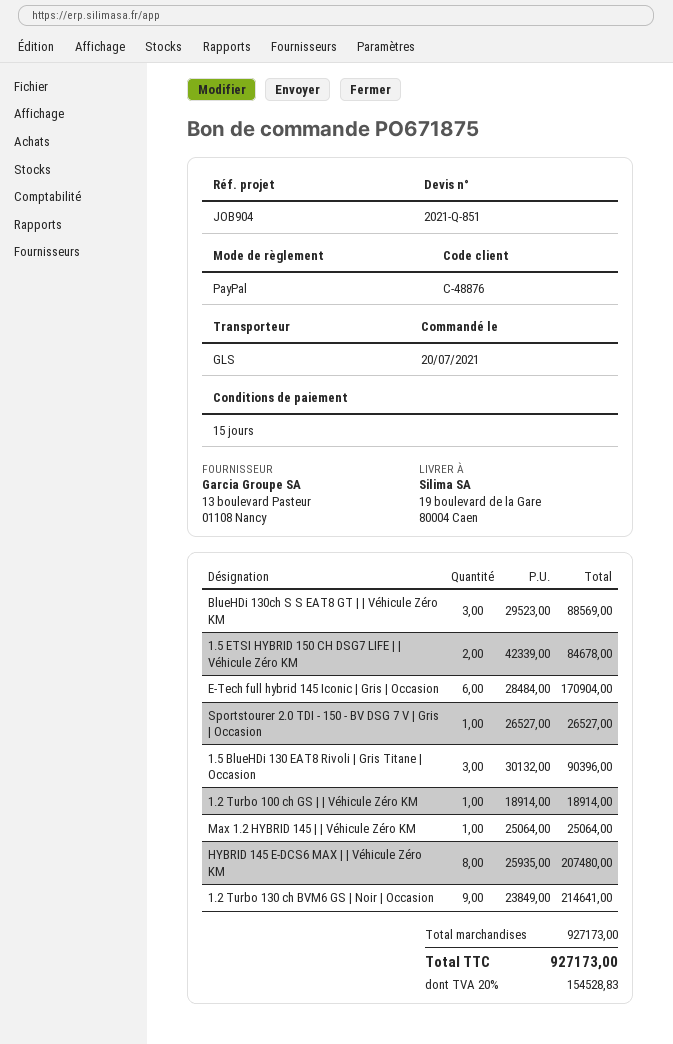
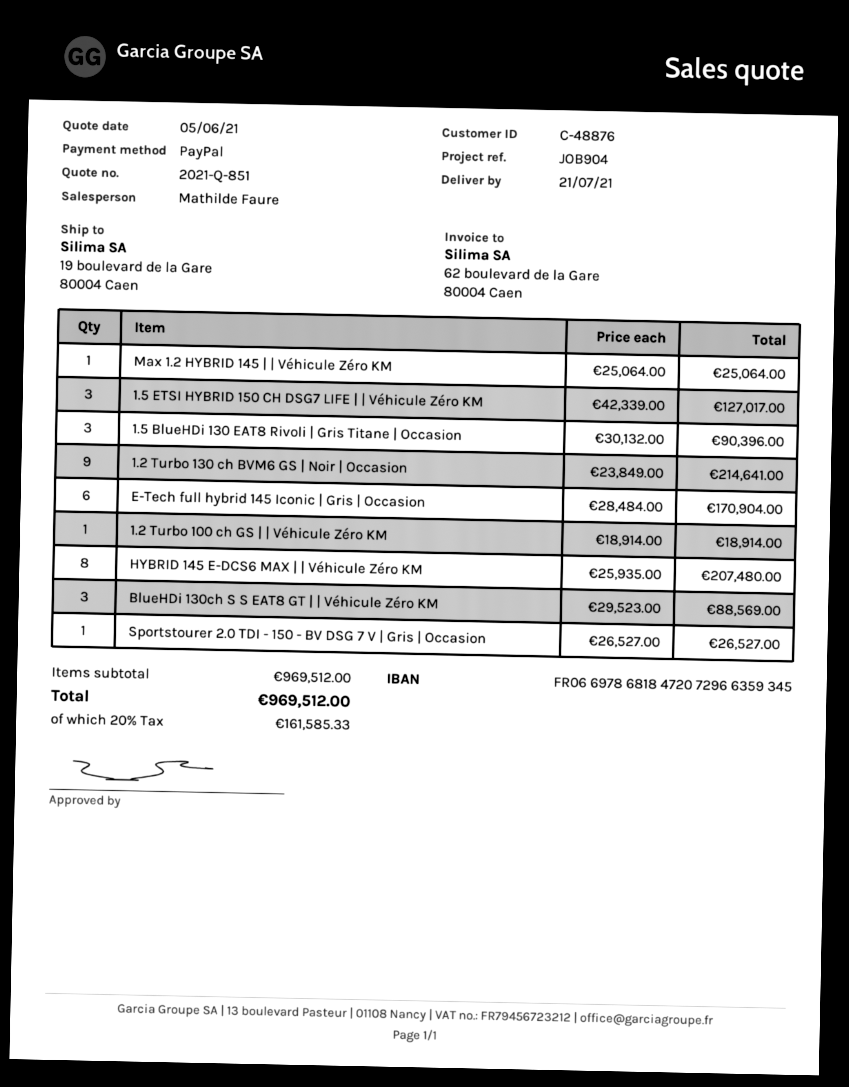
1.5 ETSI HYBRID 150 CH DSG7 LIFE | | Véhicule Zéro KM: 2 x 42339.00 = 84678.00 -> 3 x 42339.00 = 127017.00
subtotal: 927173.00 -> 969512.00
tax: 20% = 154528.83 -> 20% = 161585.33
total: 927173.00 -> 969512.00

